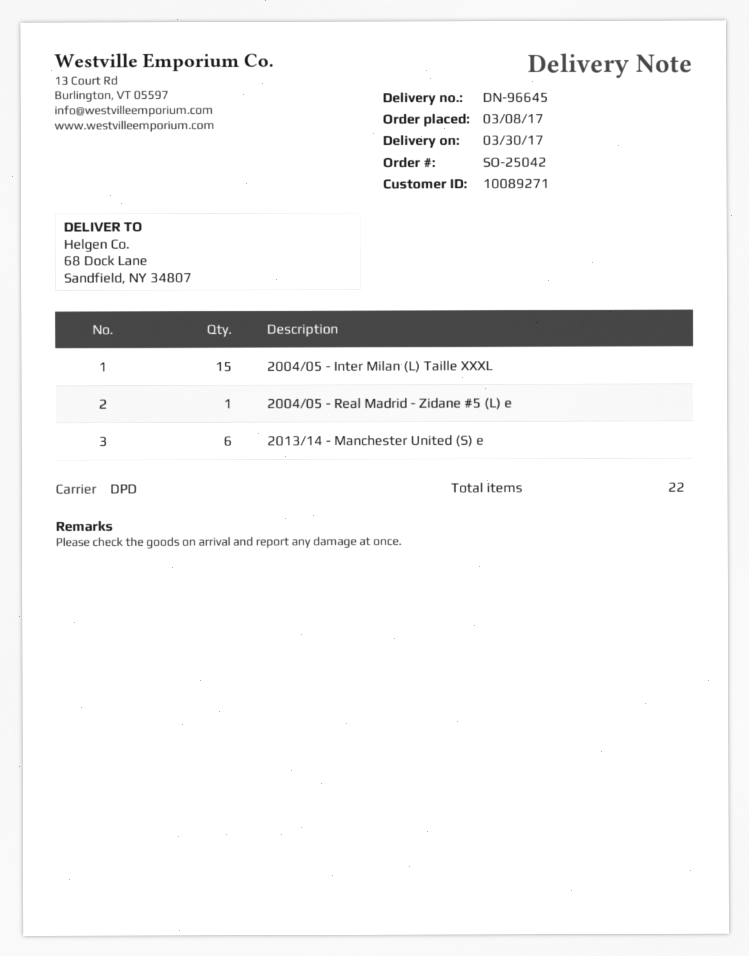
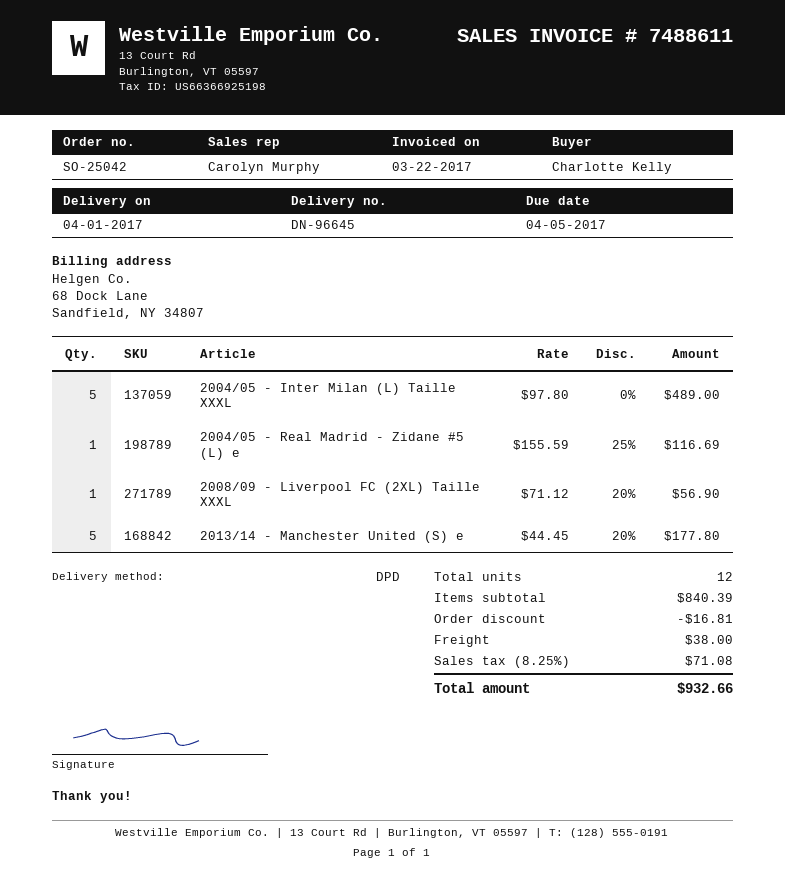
delivery date: 2017-03-30 -> 2017-04-01
2004/05 - Inter Milan (L) Taille XXXL: 15 -> 5
2013/14 - Manchester United (S) e: 6 -> 5
2008/09 - Liverpool FC (2XL) Taille XXXL: none -> 1
total quantity: 22 -> 12

